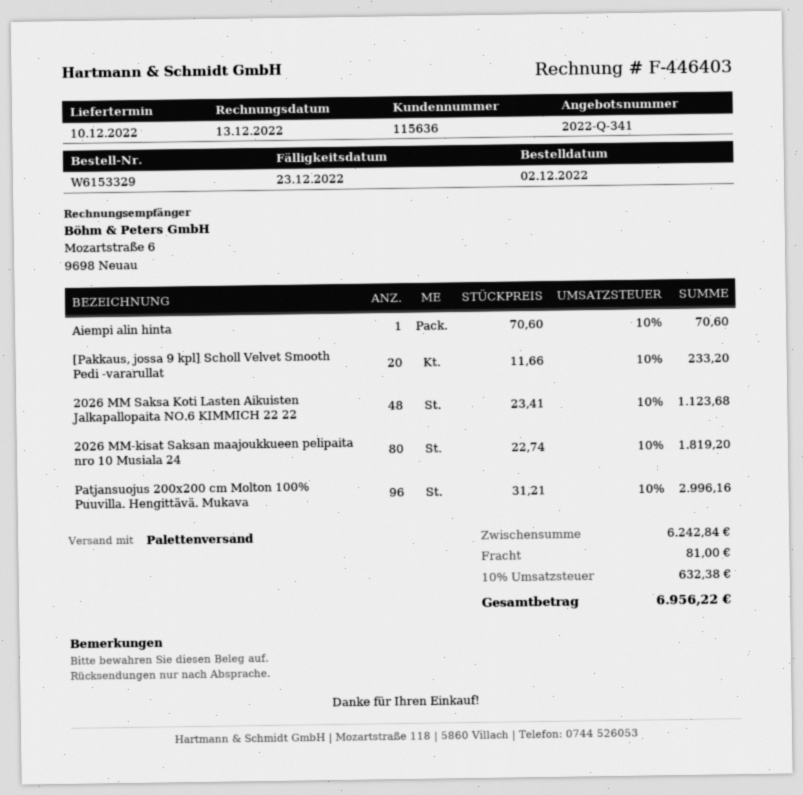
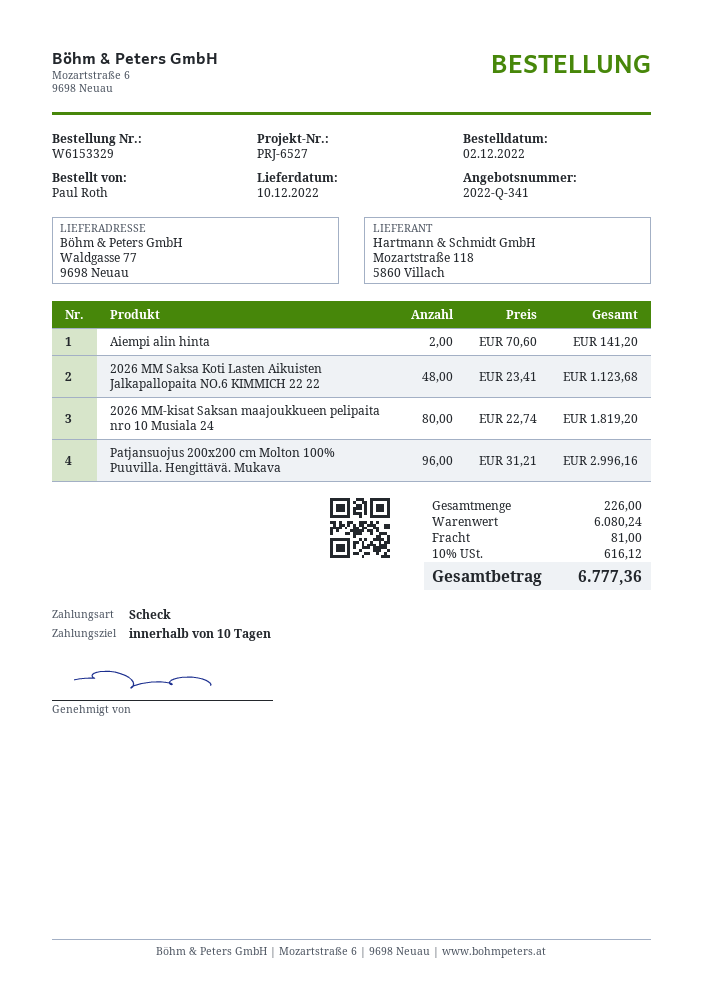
Aiempi alin hinta: 1 x 70.60 = 70.60 -> 2 x 70.60 = 141.20
[Pakkaus, jossa 9 kpl] Scholl Velvet Smooth Pedi -vararullat: 20 x 11.66 = 233.20 -> none
subtotal: 6242.84 -> 6080.24
tax: 10% = 632.38 -> 10% = 616.12
total: 6956.22 -> 6777.36

